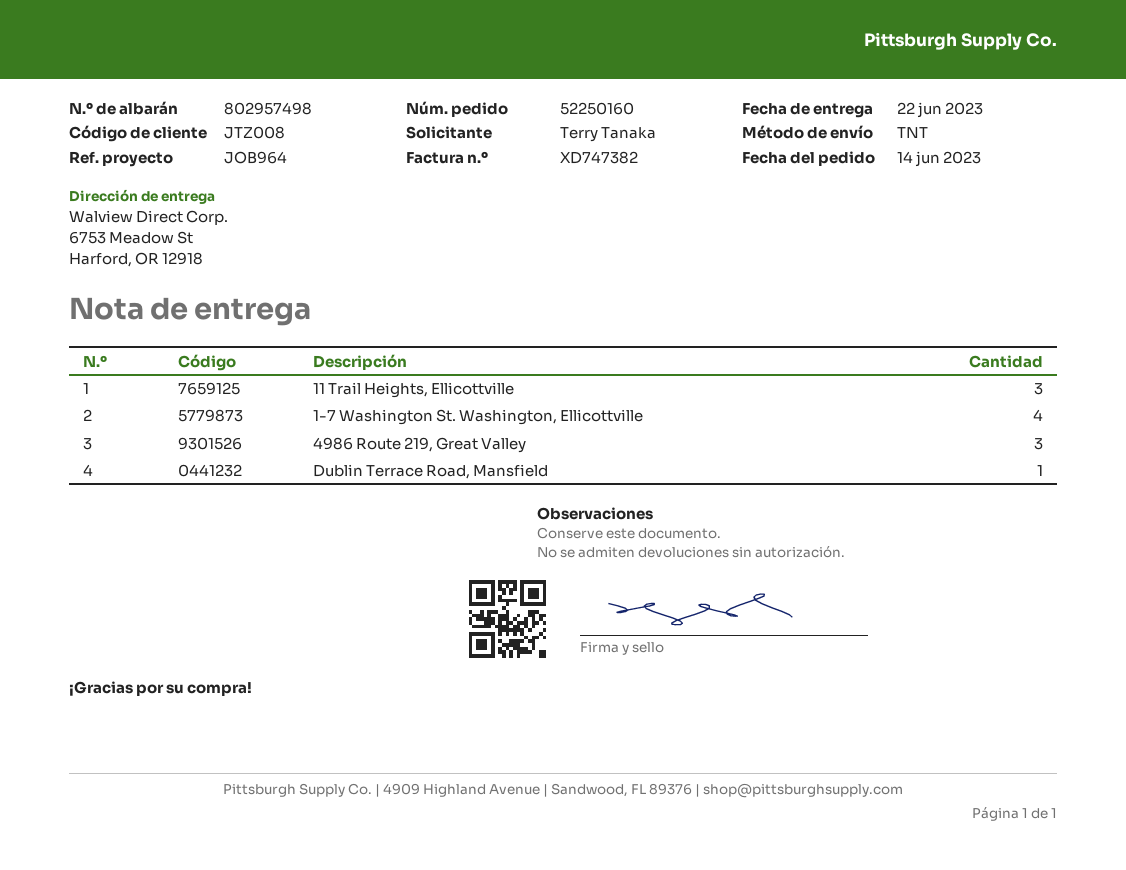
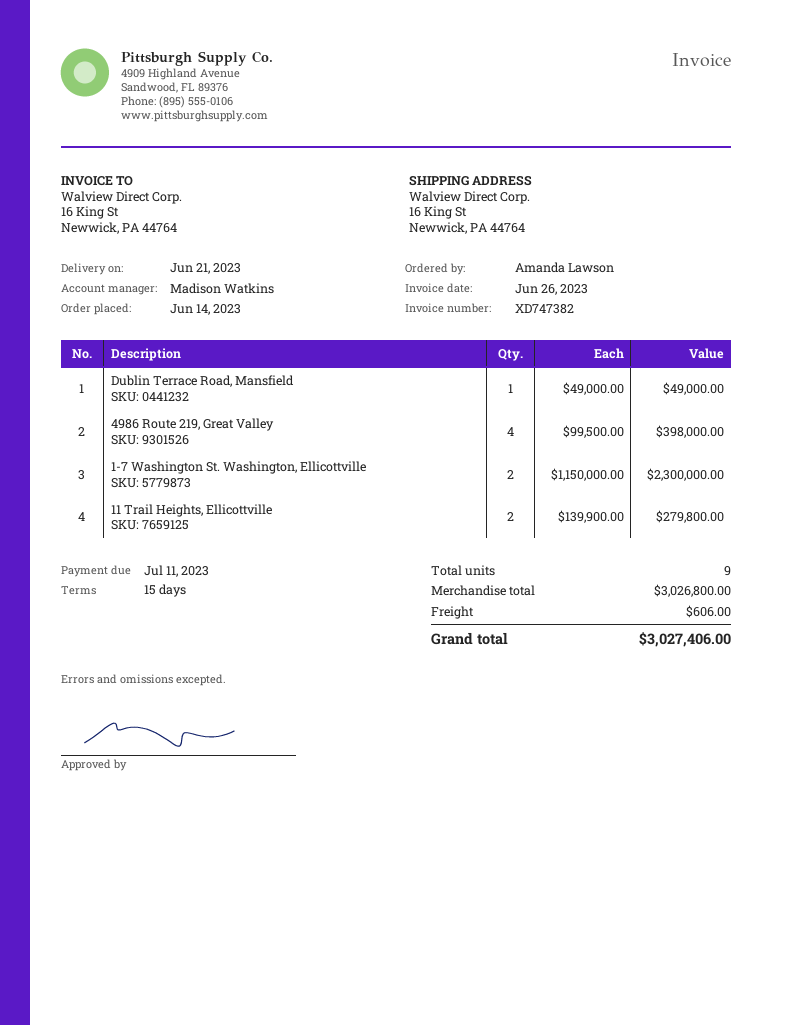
delivery date: 2023-06-22 -> 2023-06-21
ordered by: Terry Tanaka -> Amanda Lawson
ship to: 6753 Meadow St, Harford, OR 12918 -> 16 King St, Newwick, PA 44764
11 Trail Heights, Ellicottville: 3 -> 2
1-7 Washington St. Washington, Ellicottville: 4 -> 2
4986 Route 219, Great Valley: 3 -> 4

